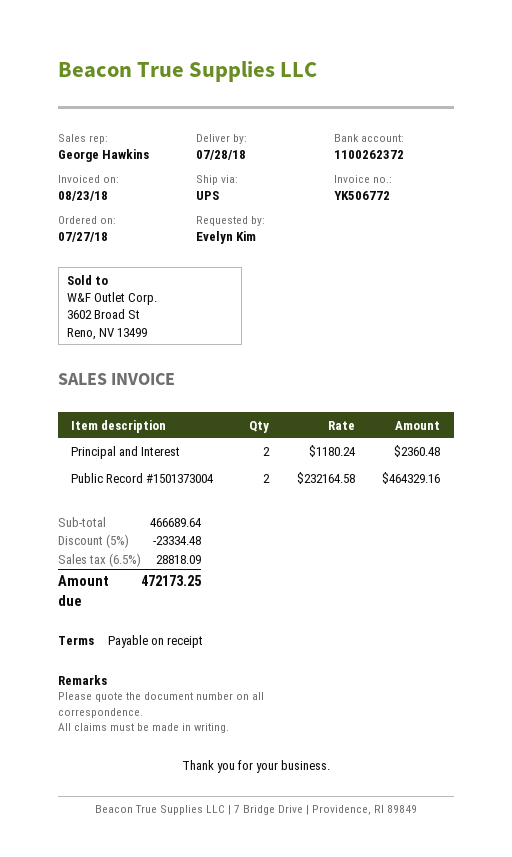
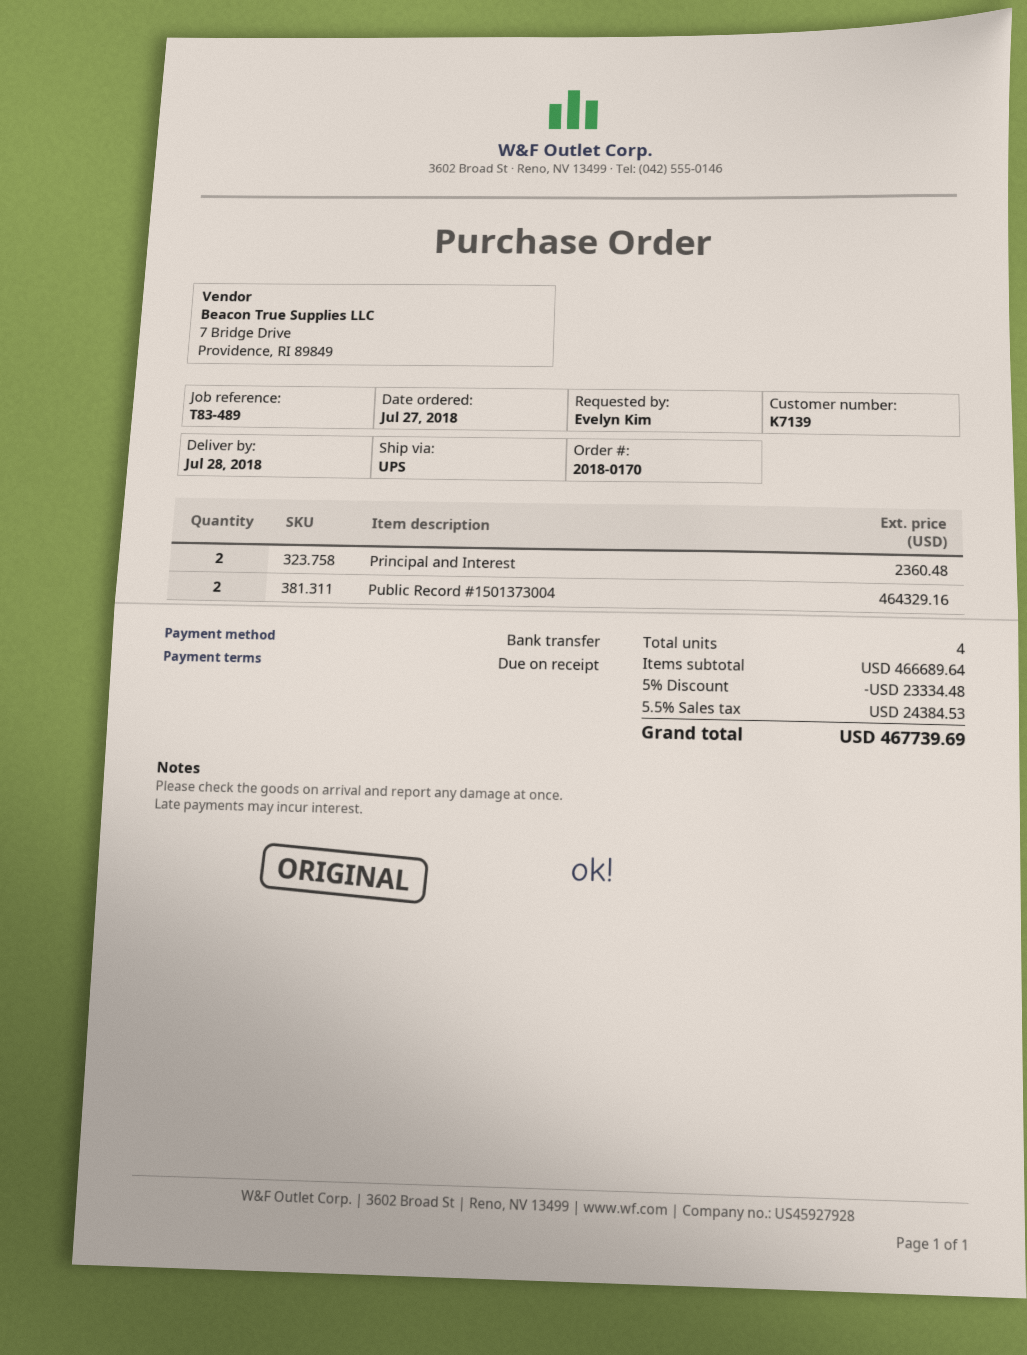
tax: 6.5% = 28818.09 -> 5.5% = 24384.53
total: 472173.25 -> 467739.69

